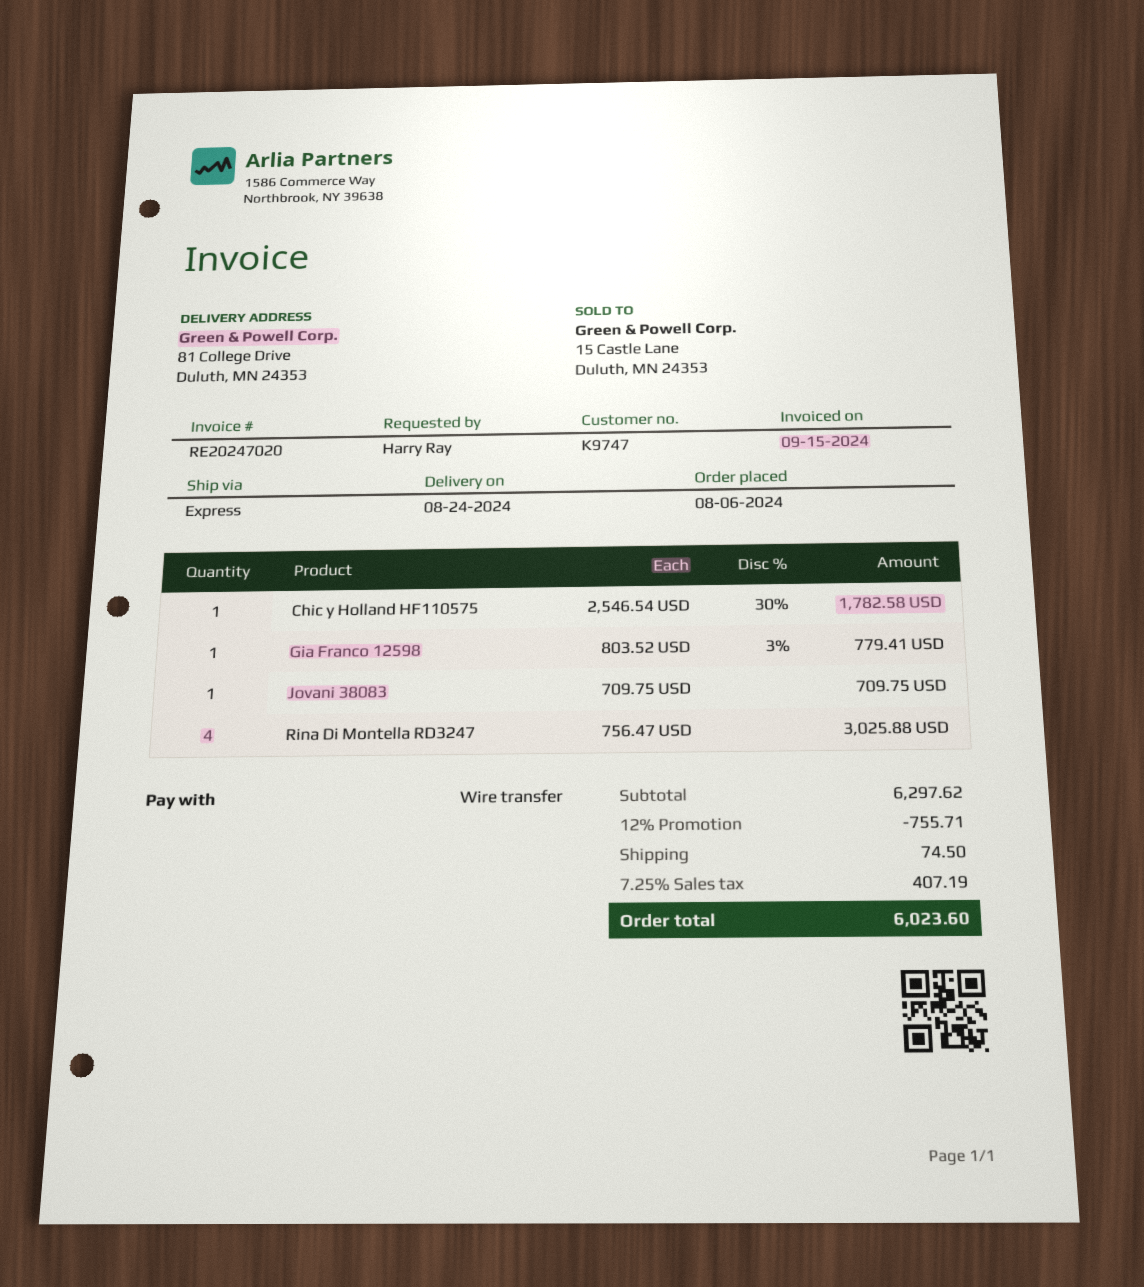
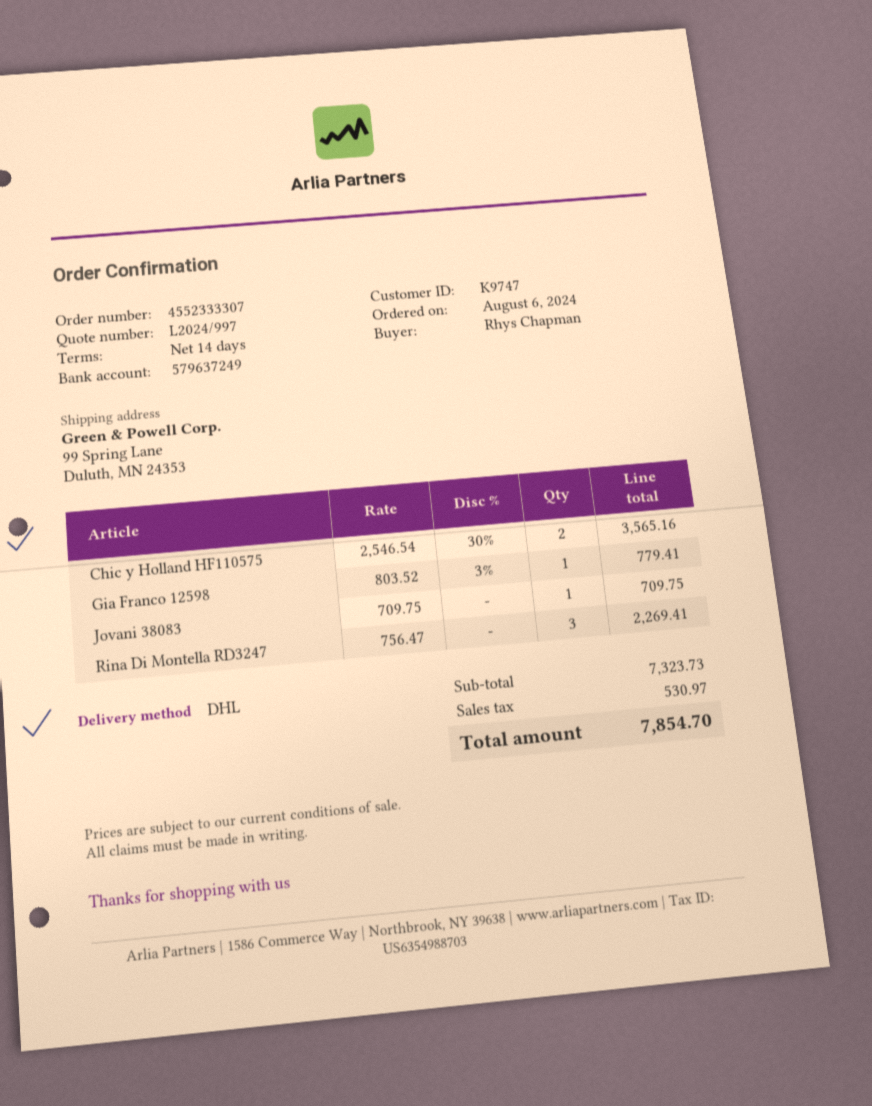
ordered by: Harry Ray -> Rhys Chapman
shipping method: express -> DHL
ship to: 81 College Drive, Duluth, MN 24353 -> 99 Spring Lane, Duluth, MN 24353
Chic y Holland HF110575: 1 x 2546.54 - 30% = 1782.58 -> 2 x 2546.54 - 30% = 3565.16
Rina Di Montella RD3247: 4 x 756.47 = 3025.88 -> 3 x 756.47 = 2269.41
subtotal: 6297.62 -> 7323.73
discount: 12% = 755.71 -> none
shipping: 74.50 -> none
tax: 407.19 -> 530.97
total: 6023.60 -> 7854.70

